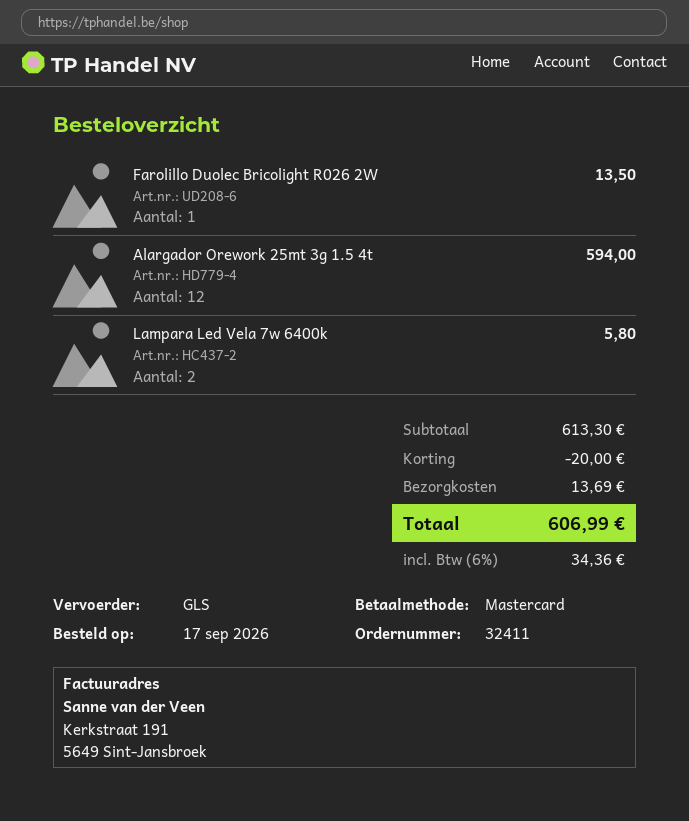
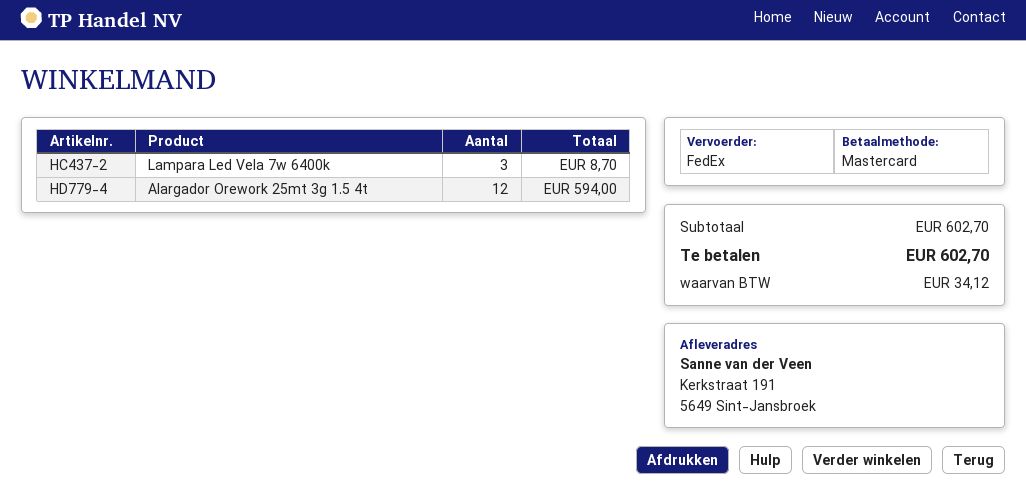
shipping method: GLS -> FedEx
Farolillo Duolec Bricolight R026 2W: 1 for 13.50 -> none
Lampara Led Vela 7w 6400k: 2 for 5.80 -> 3 for 8.70
subtotal: 613.30 -> 602.70
discount: 20.00 -> none
shipping: 13.69 -> none
tax: 34.36 -> 34.12
total: 606.99 -> 602.70

